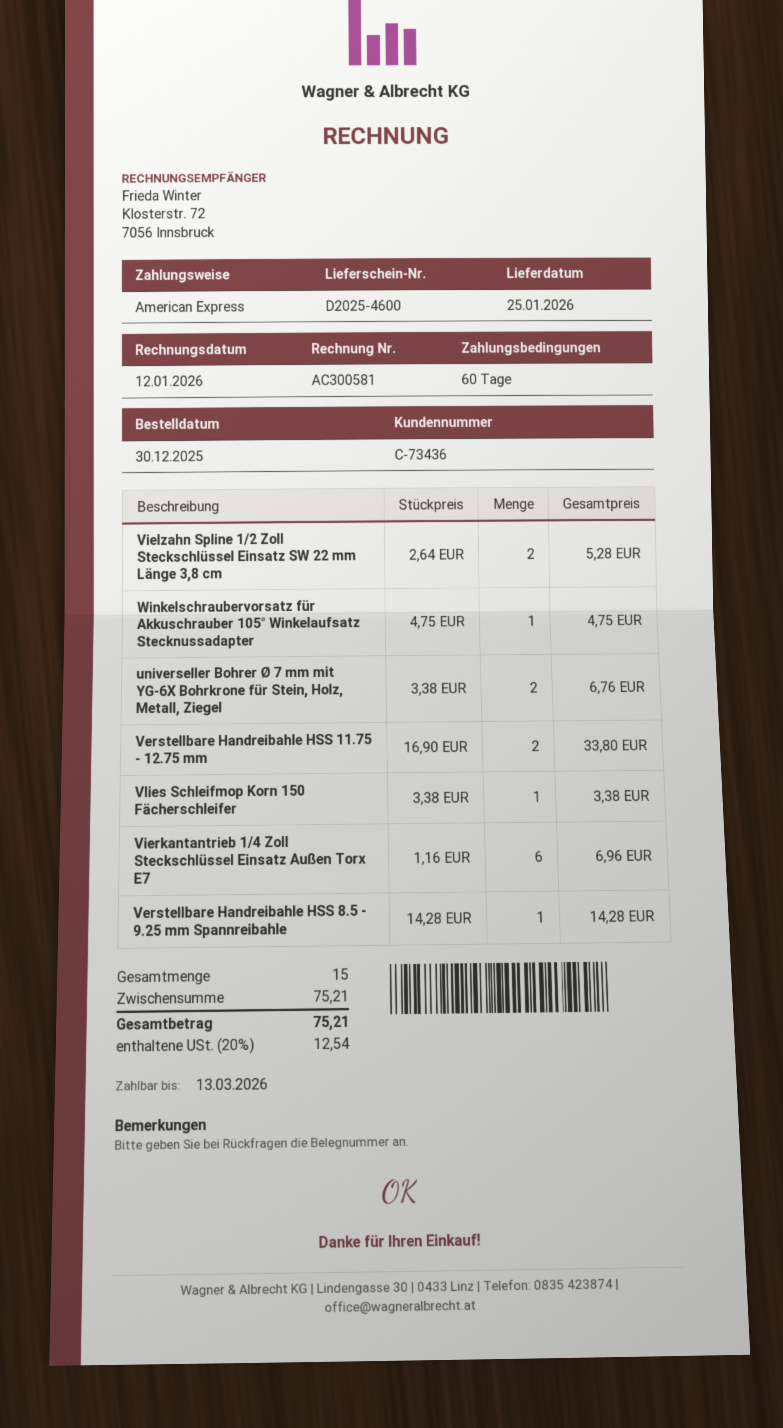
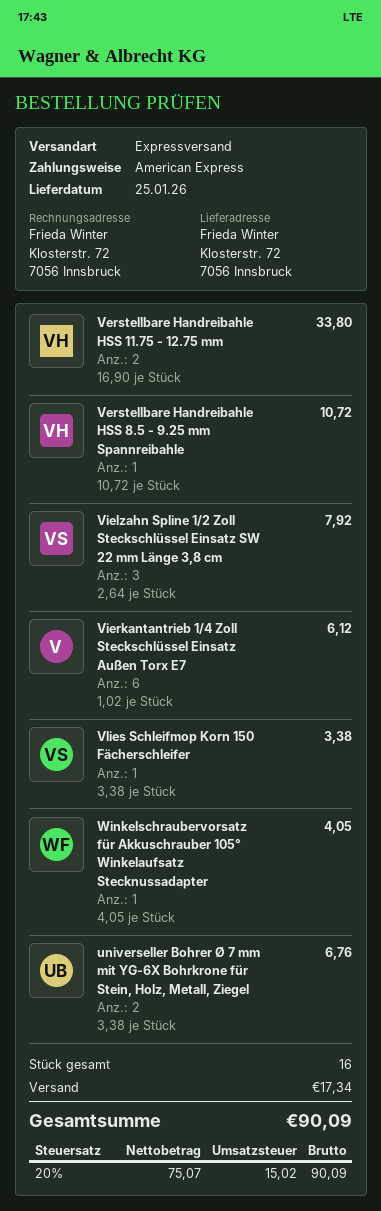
Vielzahn Spline 1/2 Zoll Steckschlüssel Einsatz SW 22 mm Länge 3,8 cm: 2 x 2.64 = 5.28 -> 3 x 2.64 = 7.92
Winkelschraubervorsatz für Akkuschrauber 105° Winkelaufsatz Stecknussadapter: 1 x 4.75 = 4.75 -> 1 x 4.05 = 4.05
Vierkantantrieb 1/4 Zoll Steckschlüssel Einsatz Außen Torx E7: 6 x 1.16 = 6.96 -> 6 x 1.02 = 6.12
Verstellbare Handreibahle HSS 8.5 - 9.25 mm Spannreibahle: 1 x 14.28 = 14.28 -> 1 x 10.72 = 10.72
total quantity: 15 -> 16
shipping: none -> 17.34
tax: 20% = 12.54 -> 20% = 15.02
total: 75.21 -> 90.09

